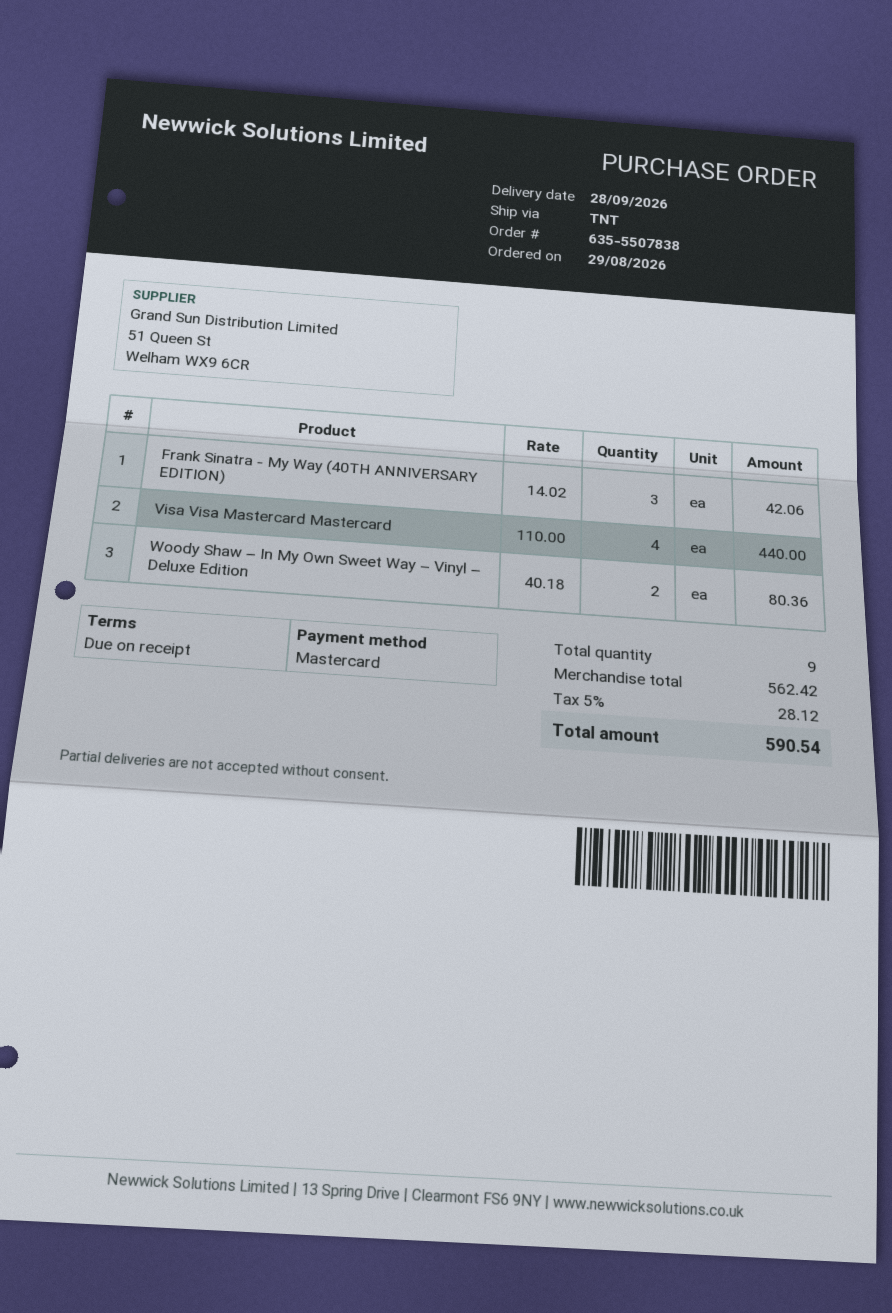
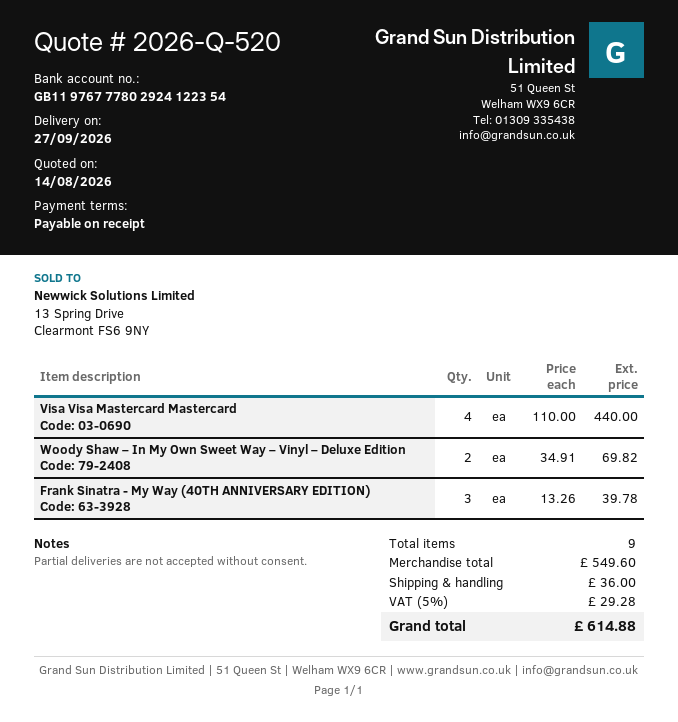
delivery date: 2026-09-28 -> 2026-09-27
Frank Sinatra - My Way (40TH ANNIVERSARY EDITION): 3 x 14.02 = 42.06 -> 3 x 13.26 = 39.78
Woody Shaw – In My Own Sweet Way – Vinyl – Deluxe Edition: 2 x 40.18 = 80.36 -> 2 x 34.91 = 69.82
subtotal: 562.42 -> 549.60
shipping: none -> 36.00
tax: 5% = 28.12 -> 5% = 29.28
total: 590.54 -> 614.88

